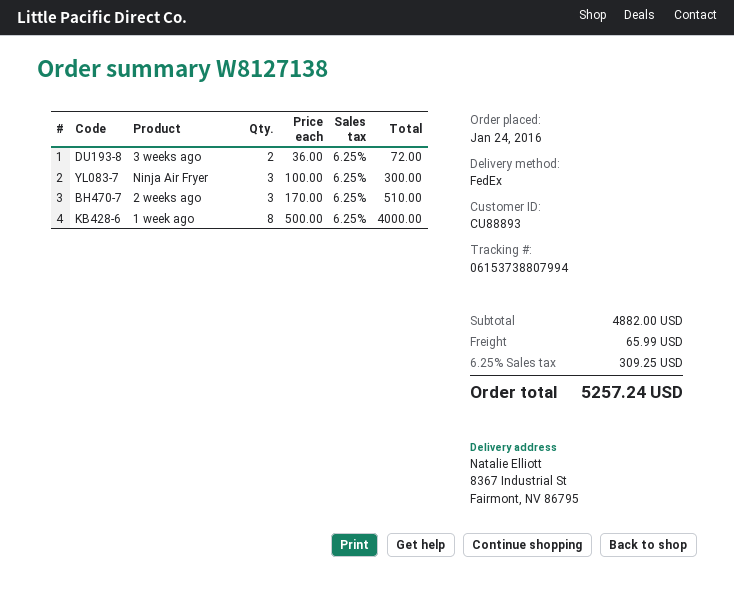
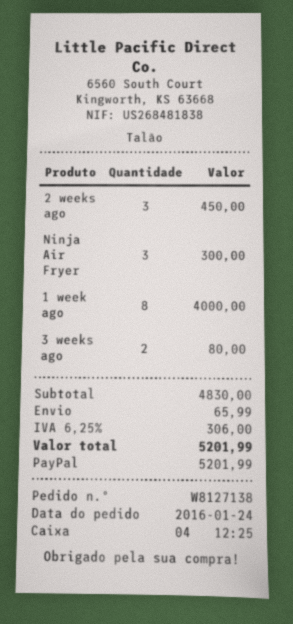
3 weeks ago: 2 for 72.00 -> 2 for 80.00
2 weeks ago: 3 for 510.00 -> 3 for 450.00
subtotal: 4882.00 -> 4830.00
tax: 6.25% = 309.25 -> 6.25% = 306.00
total: 5257.24 -> 5201.99

